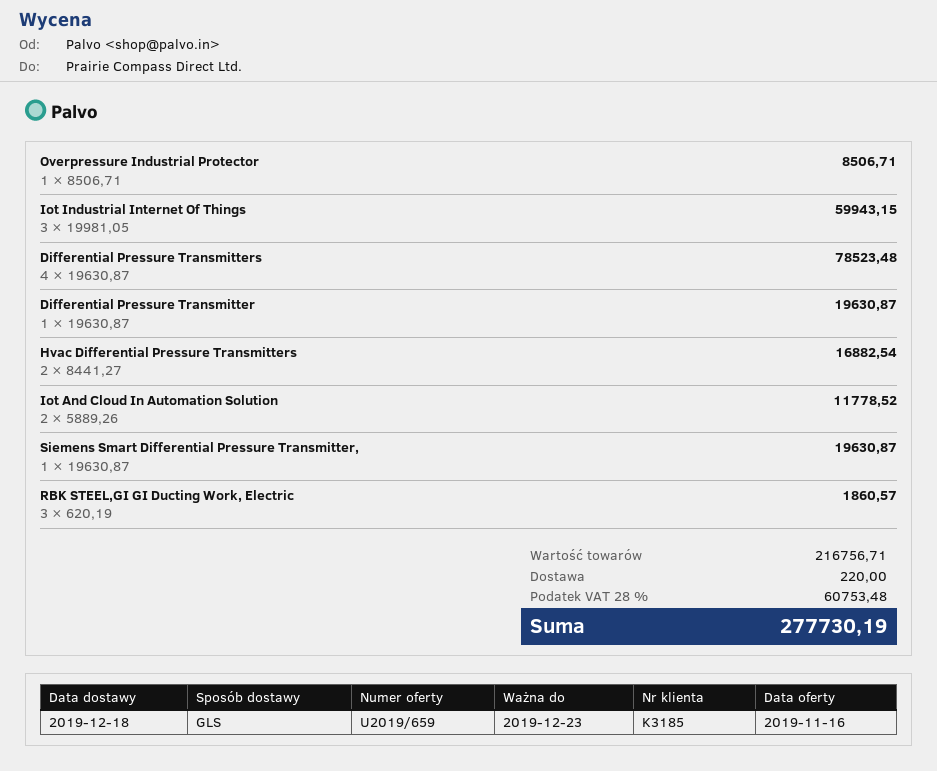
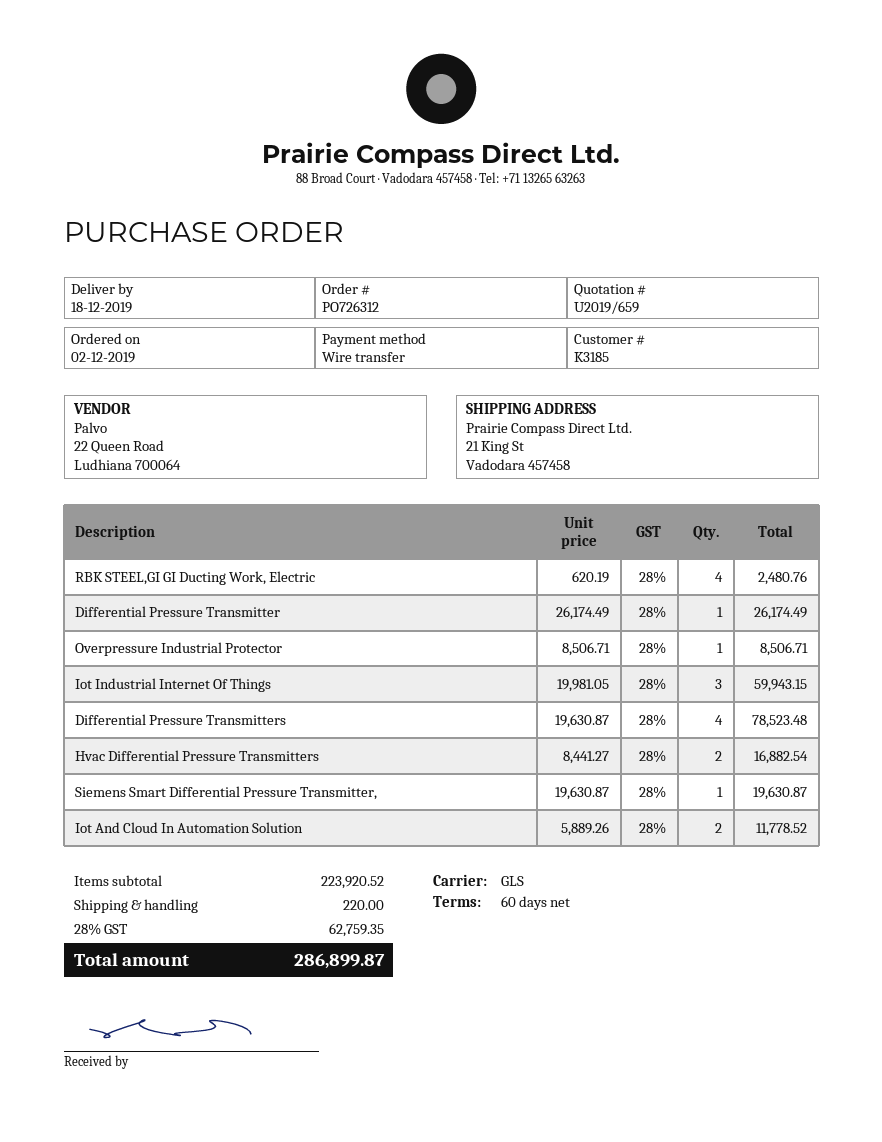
Differential Pressure Transmitter: 1 x 19630.87 = 19630.87 -> 1 x 26174.49 = 26174.49
RBK STEEL,GI GI Ducting Work, Electric: 3 x 620.19 = 1860.57 -> 4 x 620.19 = 2480.76
subtotal: 216756.71 -> 223920.52
tax: 28% = 60753.48 -> 28% = 62759.35
total: 277730.19 -> 286899.87

